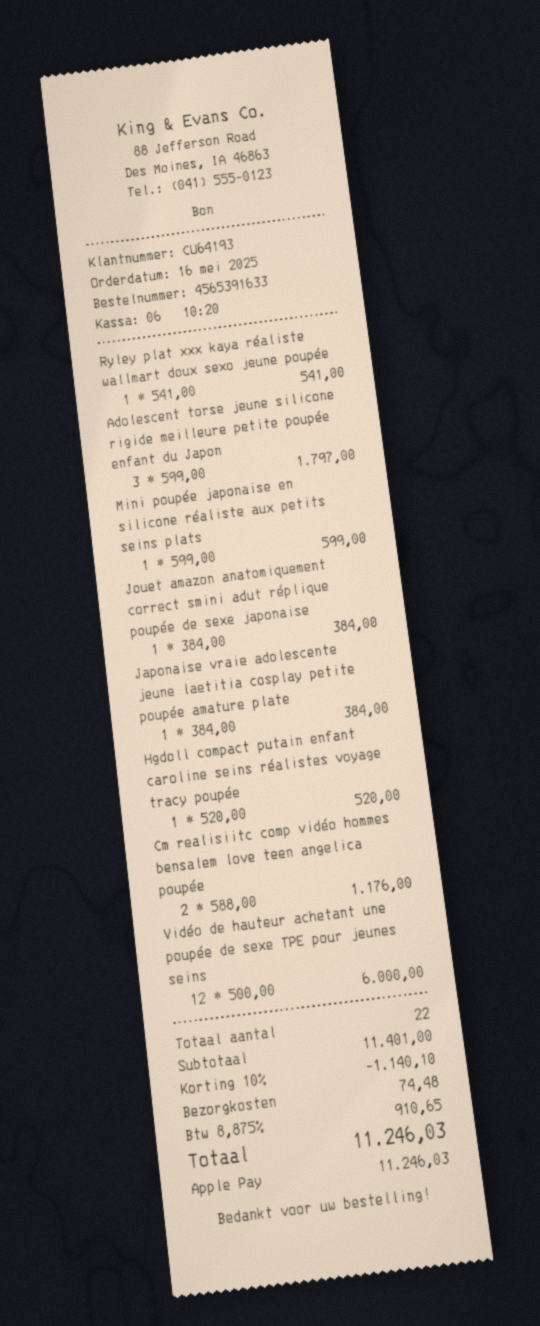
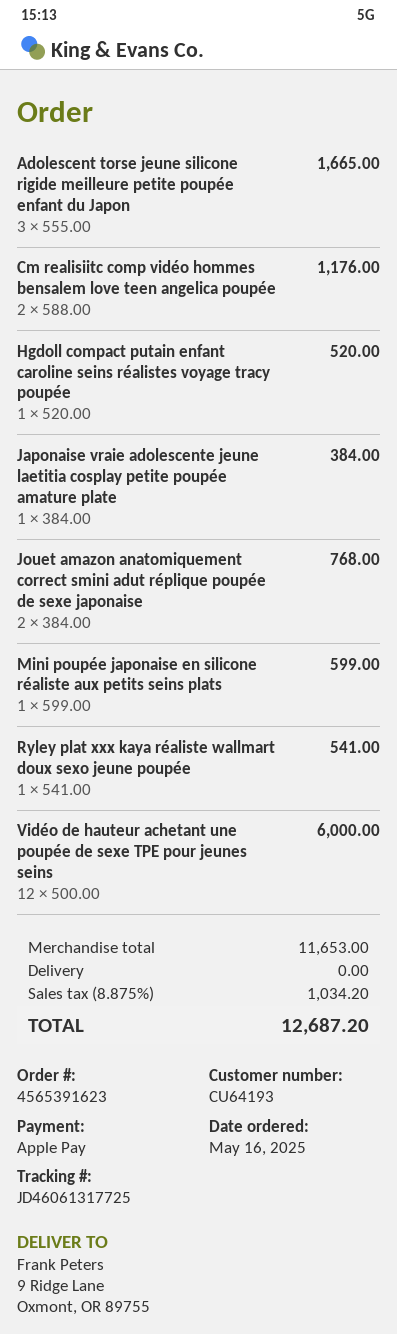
order number: 4565391633 -> 4565391623
Adolescent torse jeune silicone rigide meilleure petite poupée enfant du Japon: 3 x 599.00 = 1797.00 -> 3 x 555.00 = 1665.00
Jouet amazon anatomiquement correct smini adut réplique poupée de sexe japonaise: 1 x 384.00 = 384.00 -> 2 x 384.00 = 768.00
subtotal: 11401.00 -> 11653.00
discount: 10% = 1140.10 -> none
shipping: 74.48 -> 0.00
tax: 8.875% = 910.65 -> 8.875% = 1034.20
total: 11246.03 -> 12687.20

